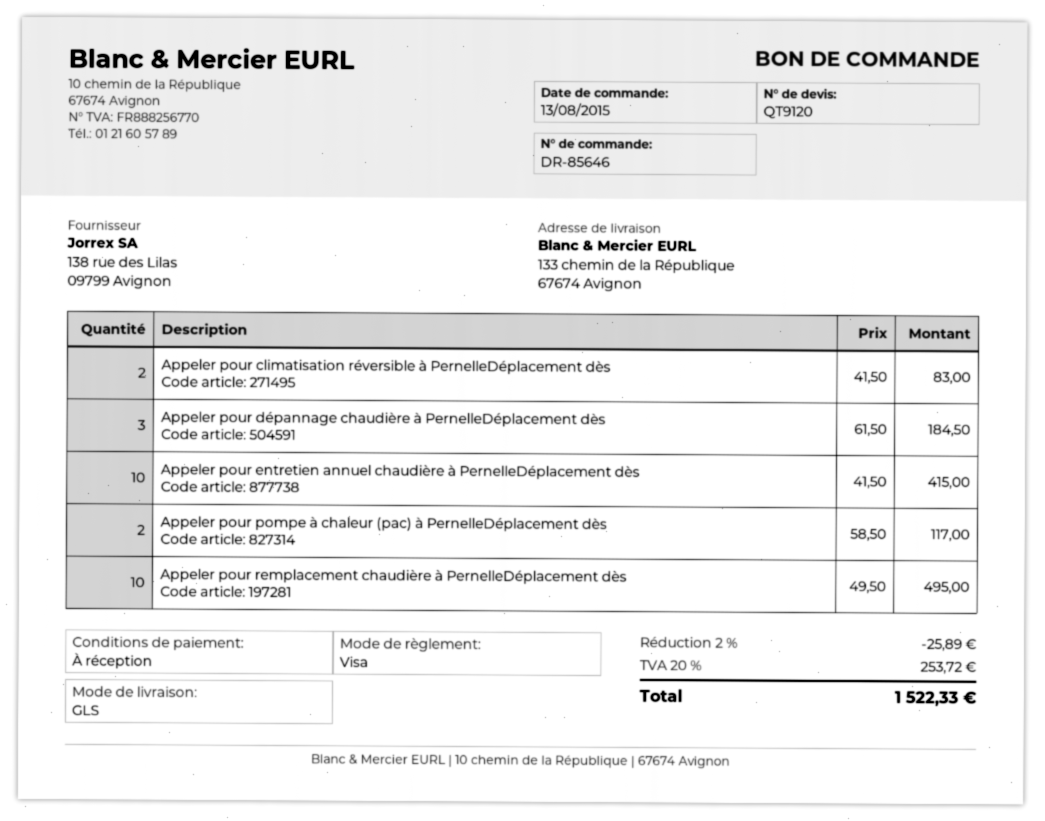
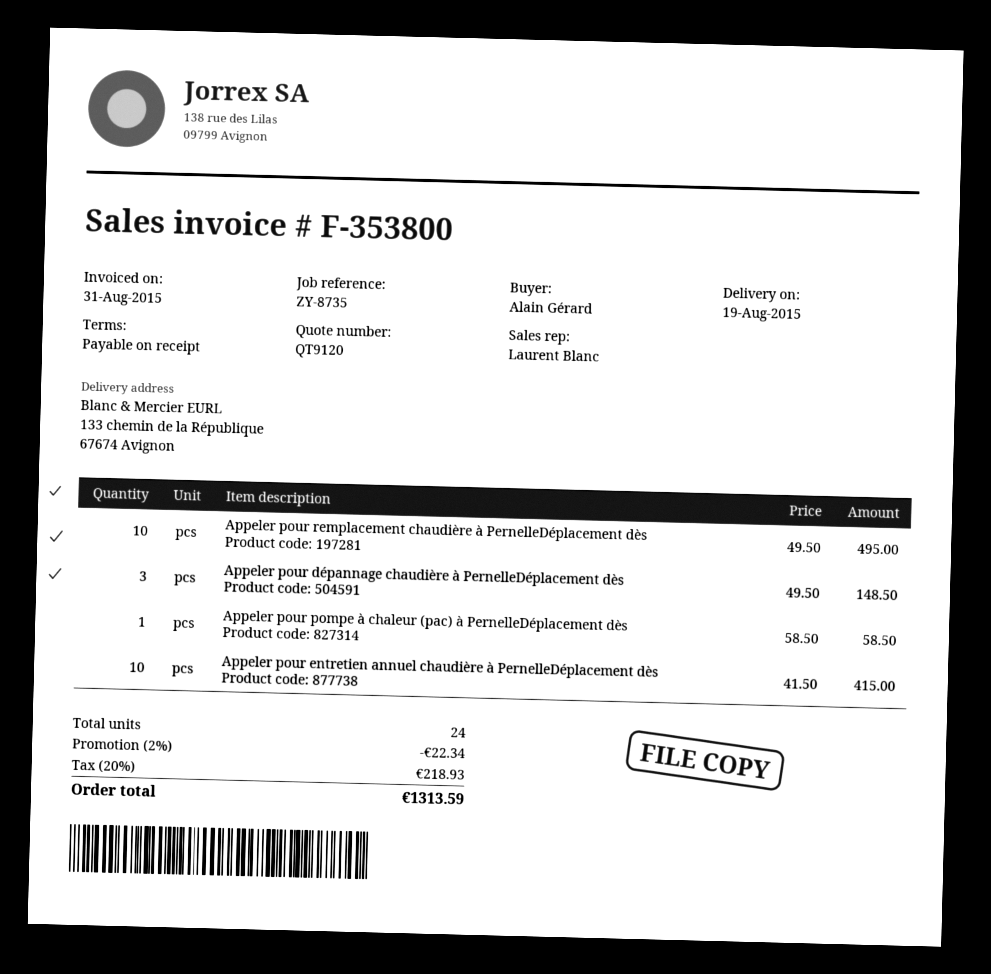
Appeler pour climatisation réversible à PernelleDéplacement dès: 2 x 41.50 = 83.00 -> none
Appeler pour dépannage chaudière à PernelleDéplacement dès: 3 x 61.50 = 184.50 -> 3 x 49.50 = 148.50
Appeler pour pompe à chaleur (pac) à PernelleDéplacement dès: 2 x 58.50 = 117.00 -> 1 x 58.50 = 58.50
discount: 2% = 25.89 -> 2% = 22.34
tax: 20% = 253.72 -> 20% = 218.93
total: 1522.33 -> 1313.59

